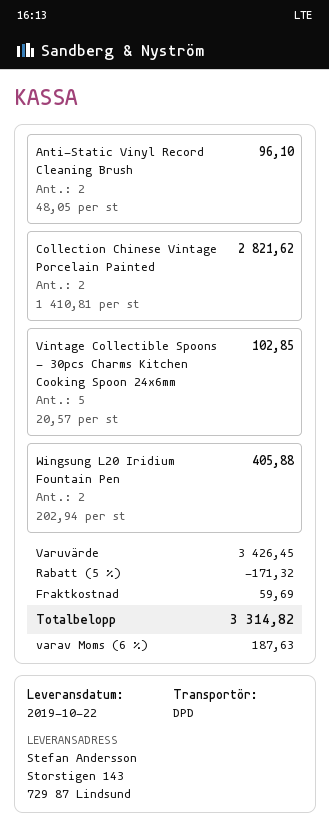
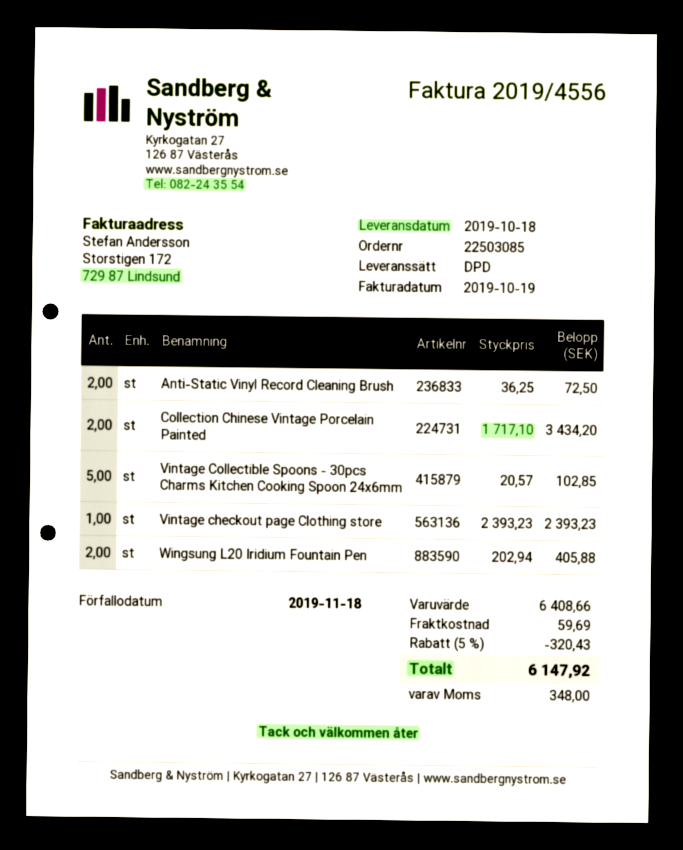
delivery date: 2019-10-22 -> 2019-10-18
Anti-Static Vinyl Record Cleaning Brush: 2 x 48.05 = 96.10 -> 2 x 36.25 = 72.50
Collection Chinese Vintage Porcelain Painted: 2 x 1410.81 = 2821.62 -> 2 x 1717.10 = 3434.20
Vintage checkout page Clothing store: none -> 1 x 2393.23 = 2393.23
subtotal: 3426.45 -> 6408.66
discount: 5% = 171.32 -> 5% = 320.43
tax: 187.63 -> 348.00
total: 3314.82 -> 6147.92

